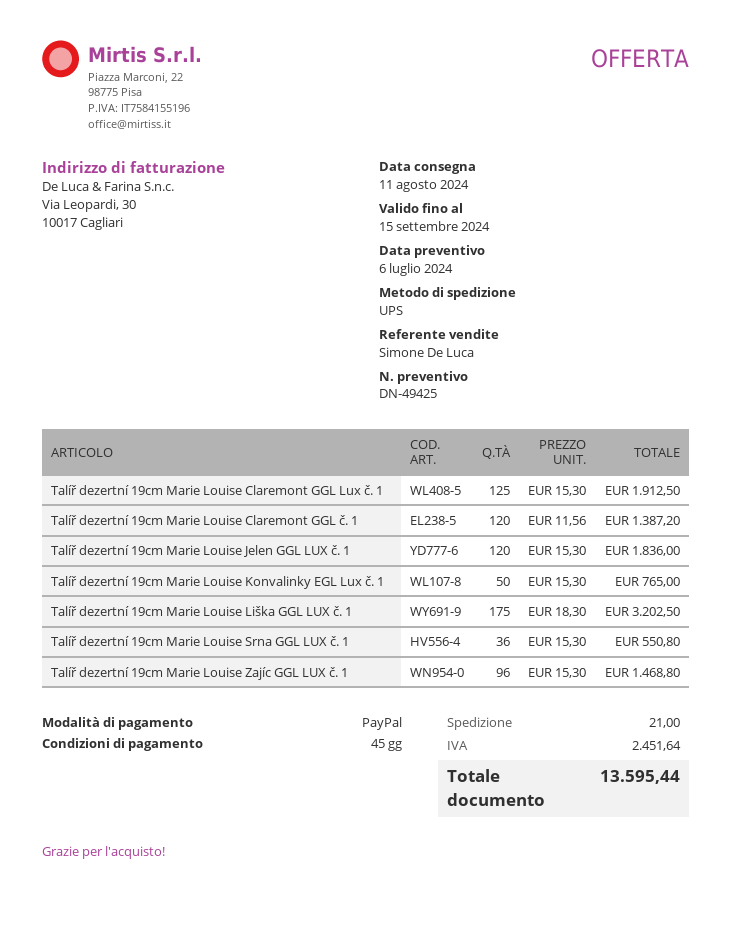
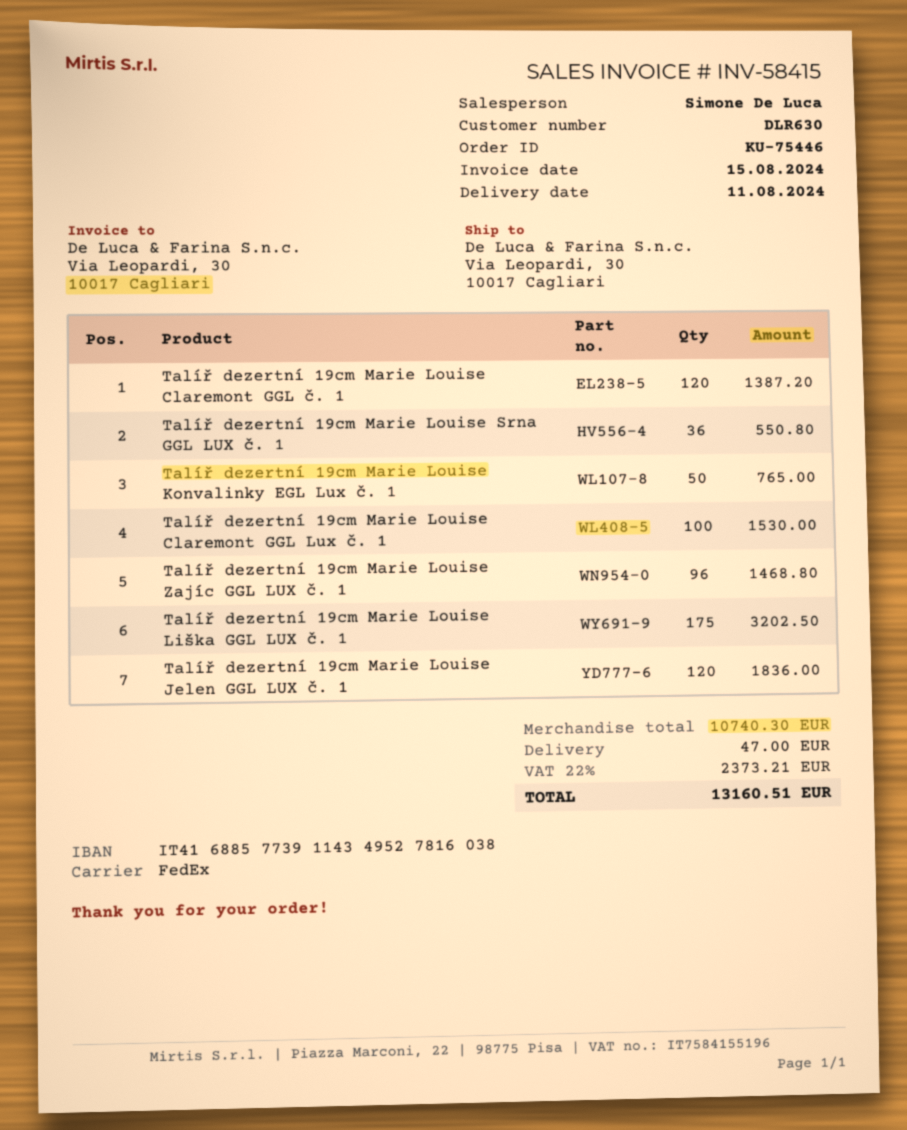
shipping method: UPS -> FedEx
Talíř dezertní 19cm Marie Louise Claremont GGL Lux č. 1: 125 for 1912.50 -> 100 for 1530.00
shipping: 21.00 -> 47.00
tax: 2451.64 -> 2373.21
total: 13595.44 -> 13160.51

